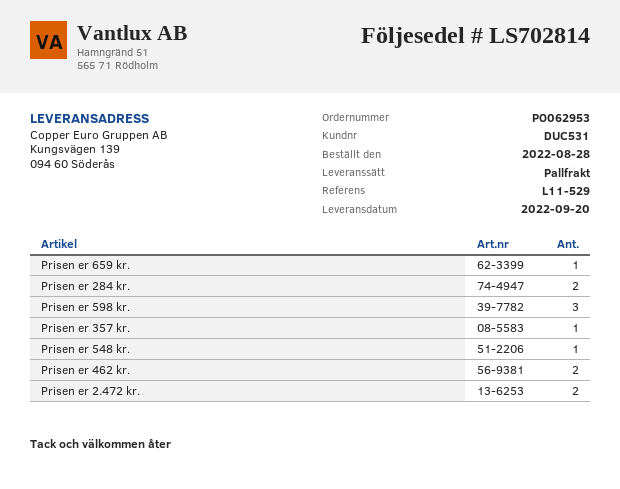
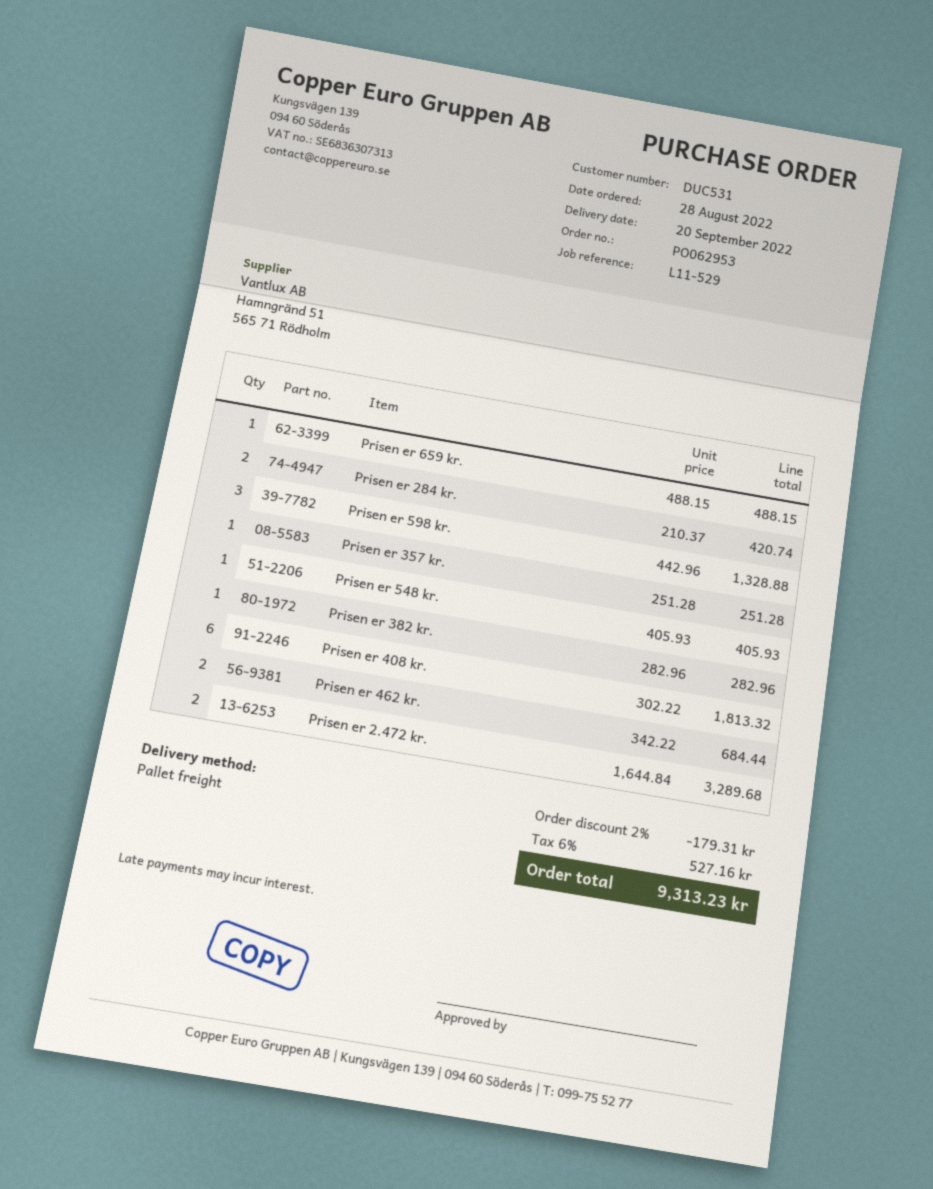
Prisen er 382 kr.: none -> 1
Prisen er 408 kr.: none -> 6

